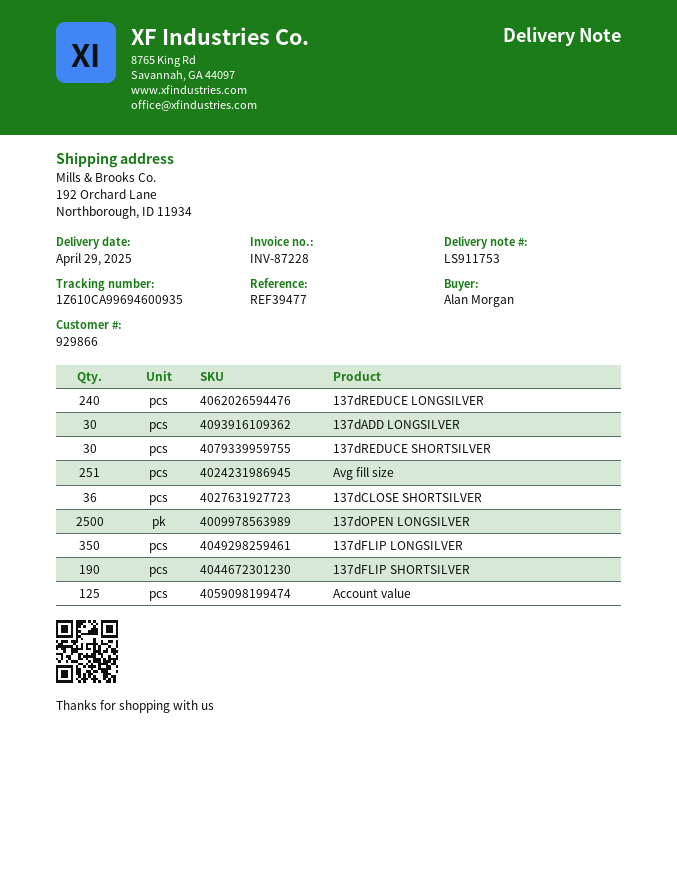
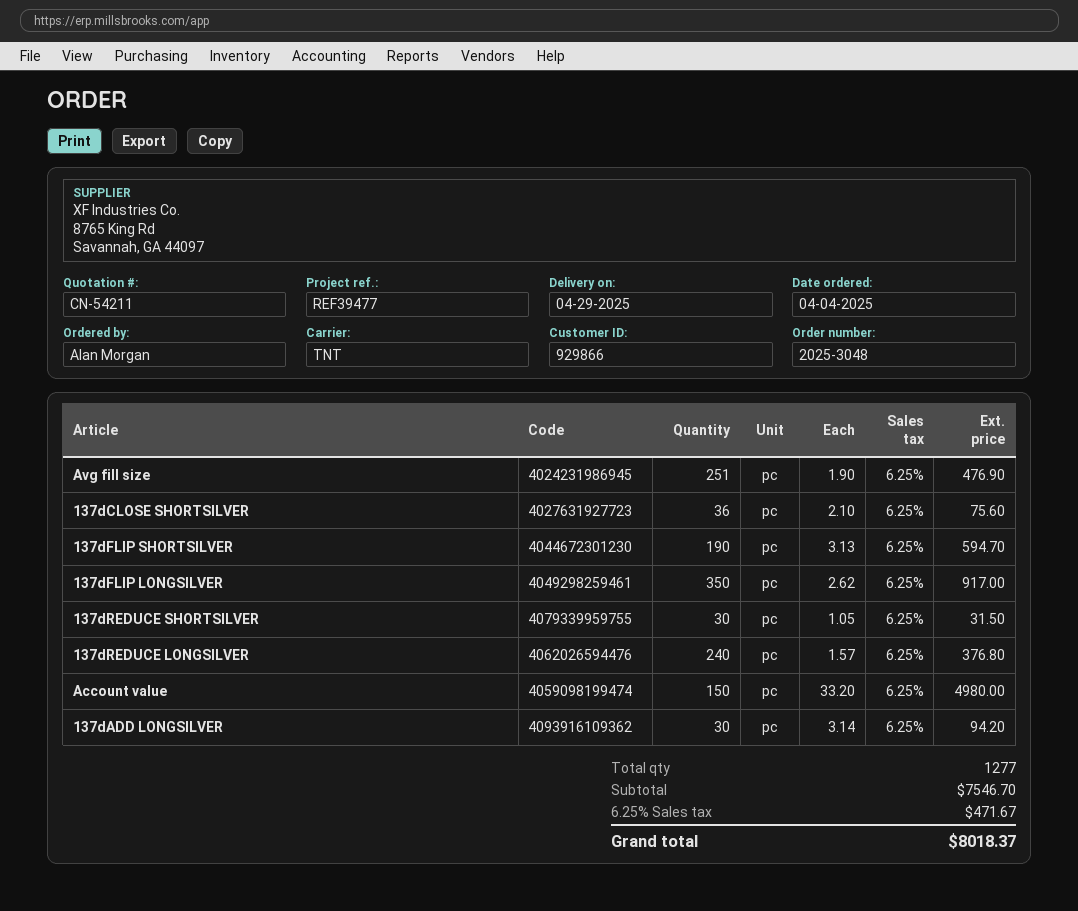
137dOPEN LONGSILVER: 2500 -> none
Account value: 125 -> 150

